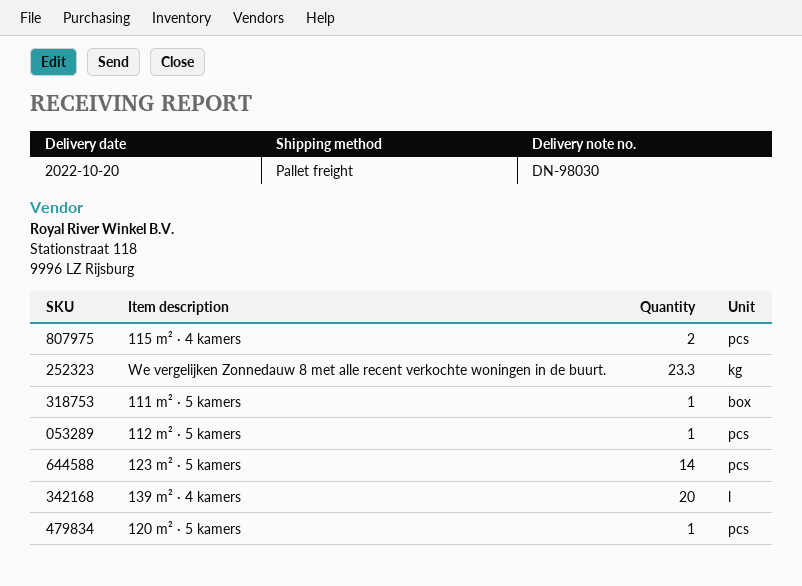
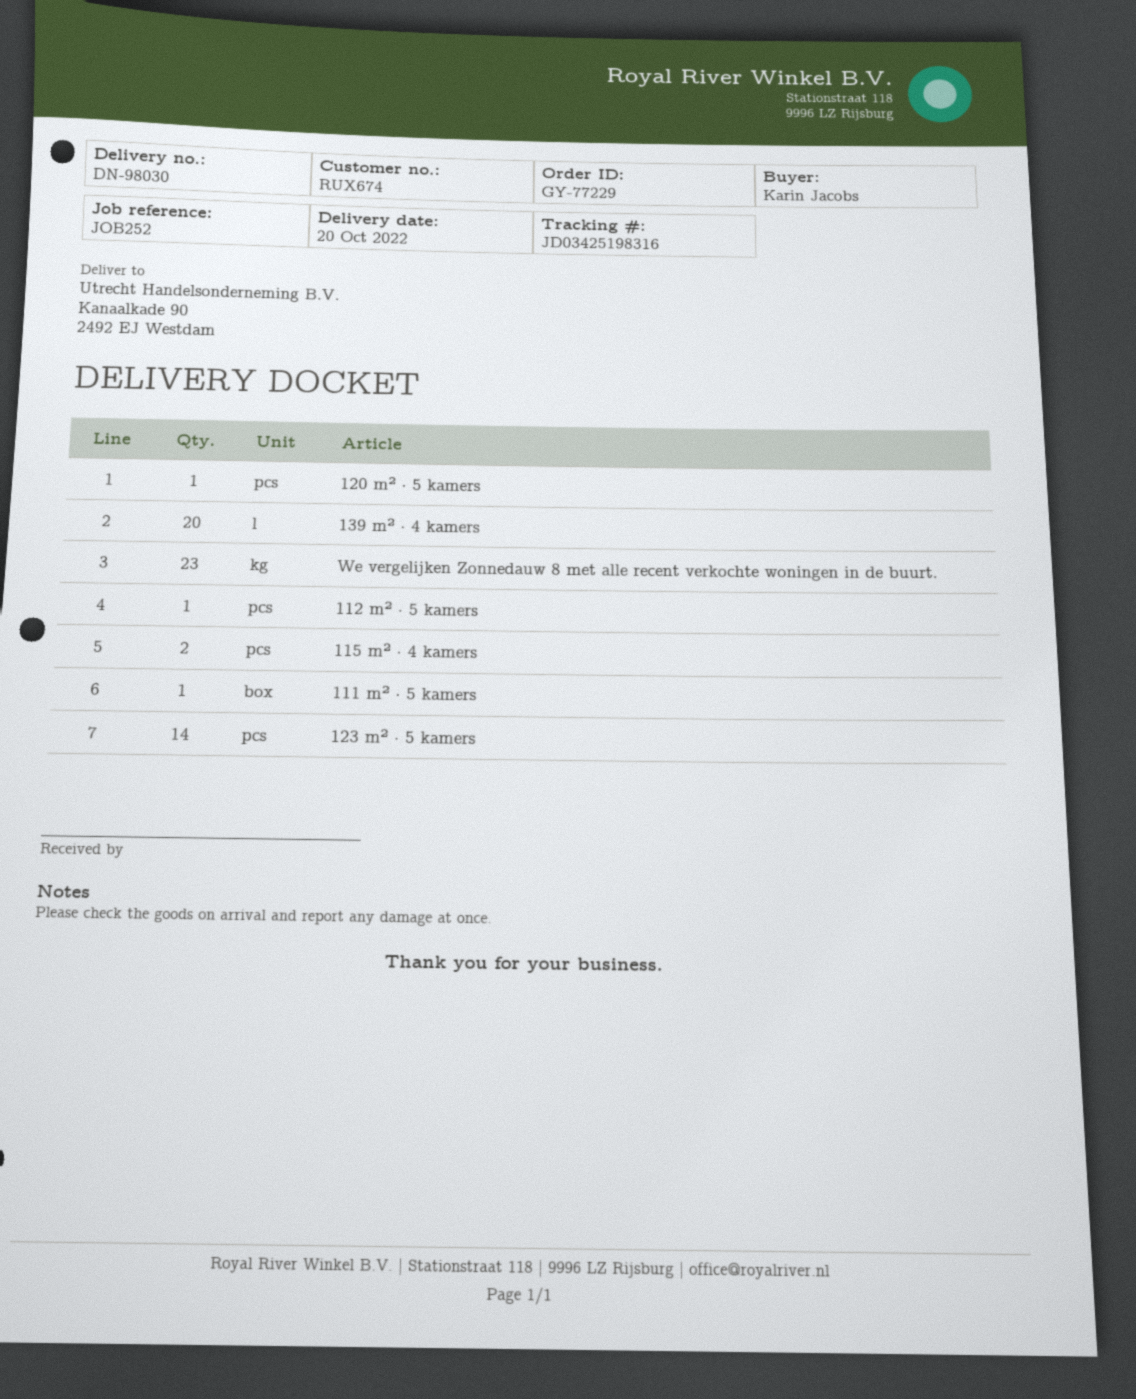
We vergelijken Zonnedauw 8 met alle recent verkochte woningen in de buurt.: 23.3 -> 23

